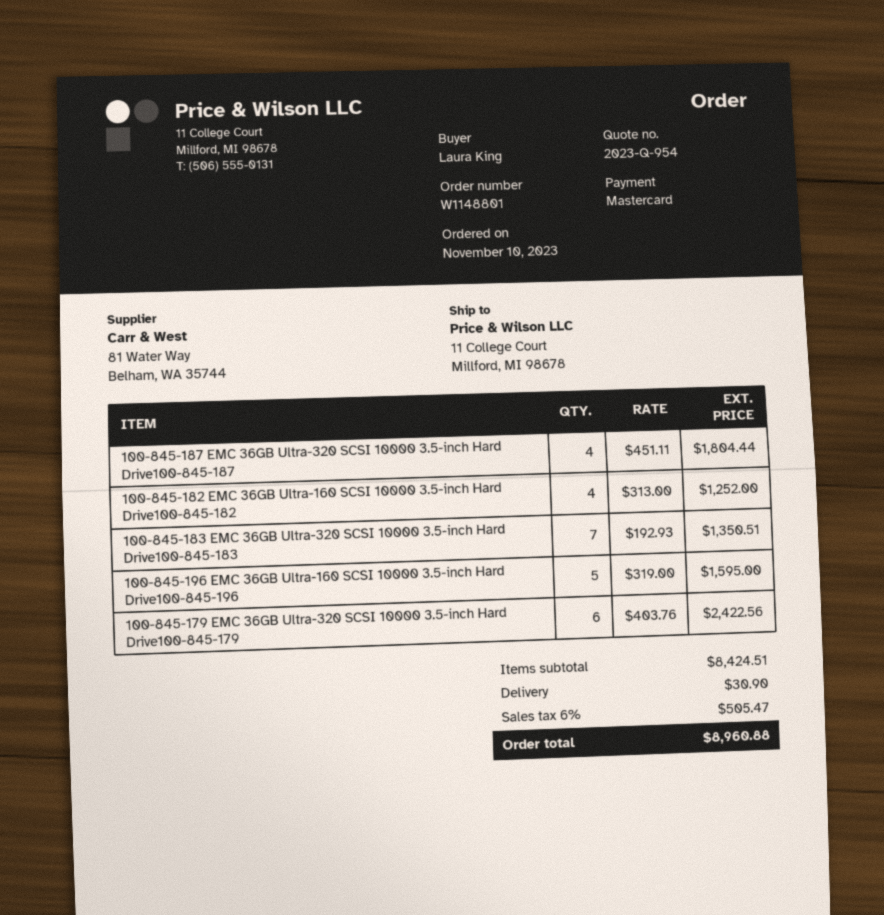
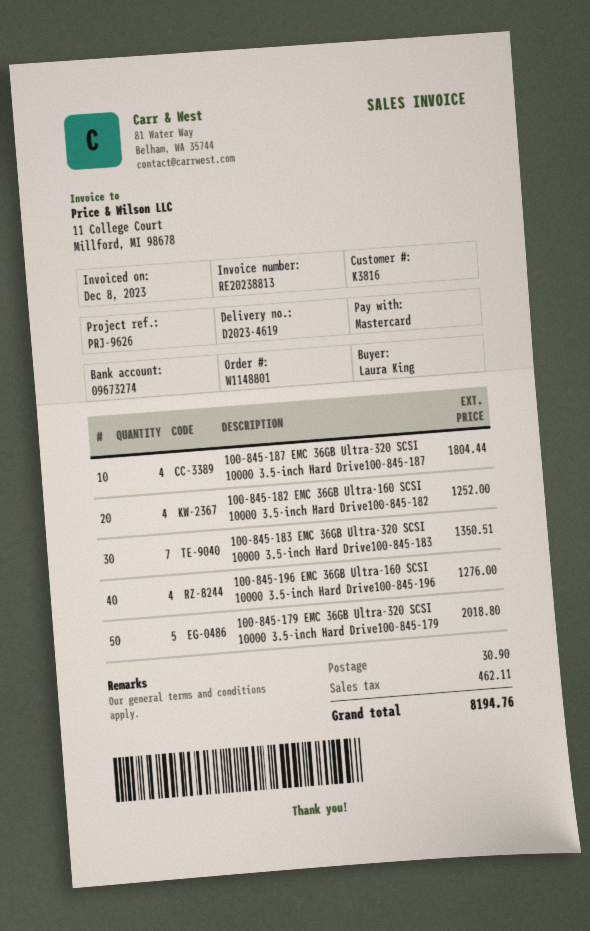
100-845-196 EMC 36GB Ultra-160 SCSI 10000 3.5-inch Hard Drive100-845-196: 5 for 1595.00 -> 4 for 1276.00
100-845-179 EMC 36GB Ultra-320 SCSI 10000 3.5-inch Hard Drive100-845-179: 6 for 2422.56 -> 5 for 2018.80
tax: 505.47 -> 462.11
total: 8960.88 -> 8194.76

